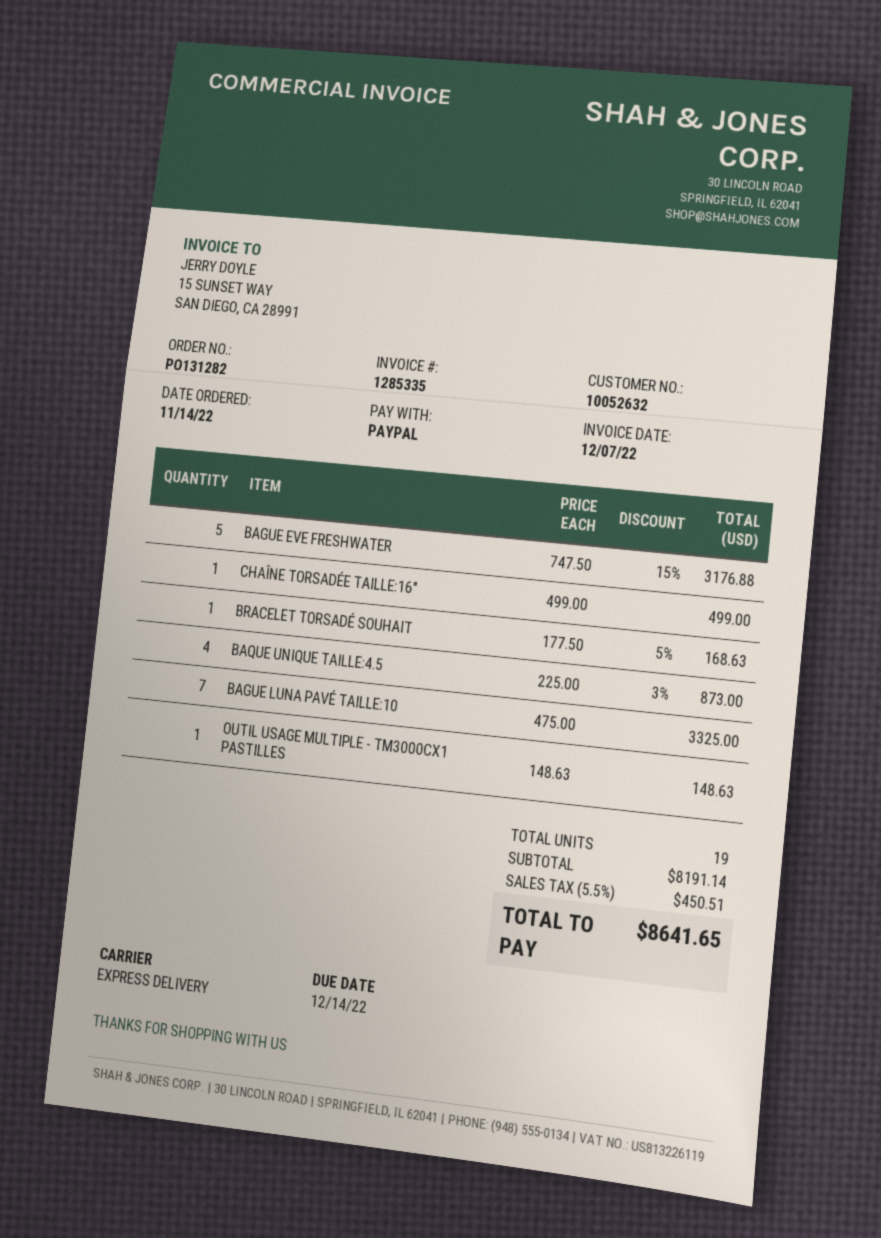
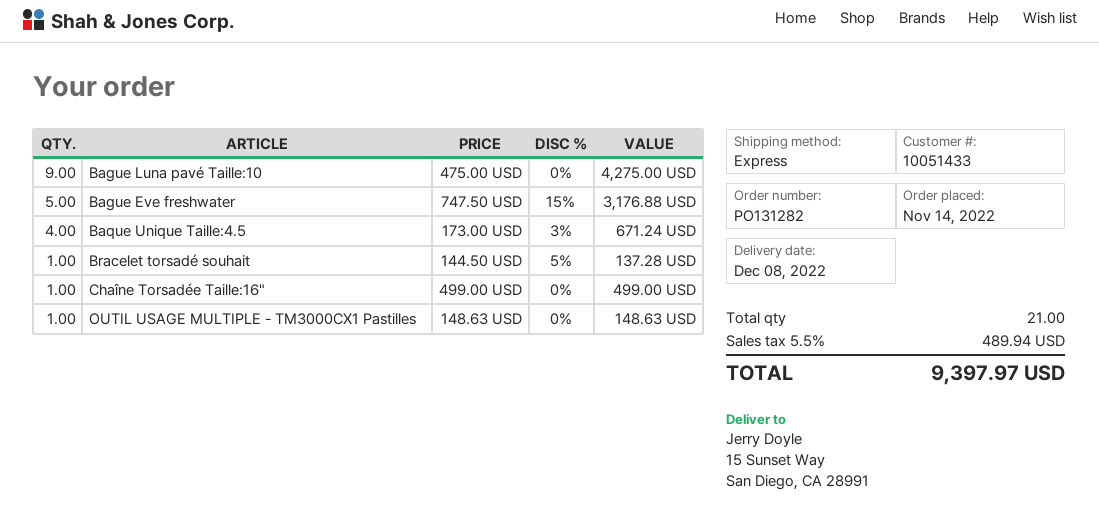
customer number: 10052632 -> 10051433
BRACELET TORSADÉ SOUHAIT: 1 x 177.50 - 5% = 168.63 -> 1 x 144.50 - 5% = 137.28
BAQUE UNIQUE TAILLE:4.5: 4 x 225.00 - 3% = 873.00 -> 4 x 173.00 - 3% = 671.24
BAGUE LUNA PAVÉ TAILLE:10: 7 x 475.00 = 3325.00 -> 9 x 475.00 = 4275.00
total quantity: 19 -> 21
tax: 5.5% = 450.51 -> 5.5% = 489.94
total: 8641.65 -> 9397.97

